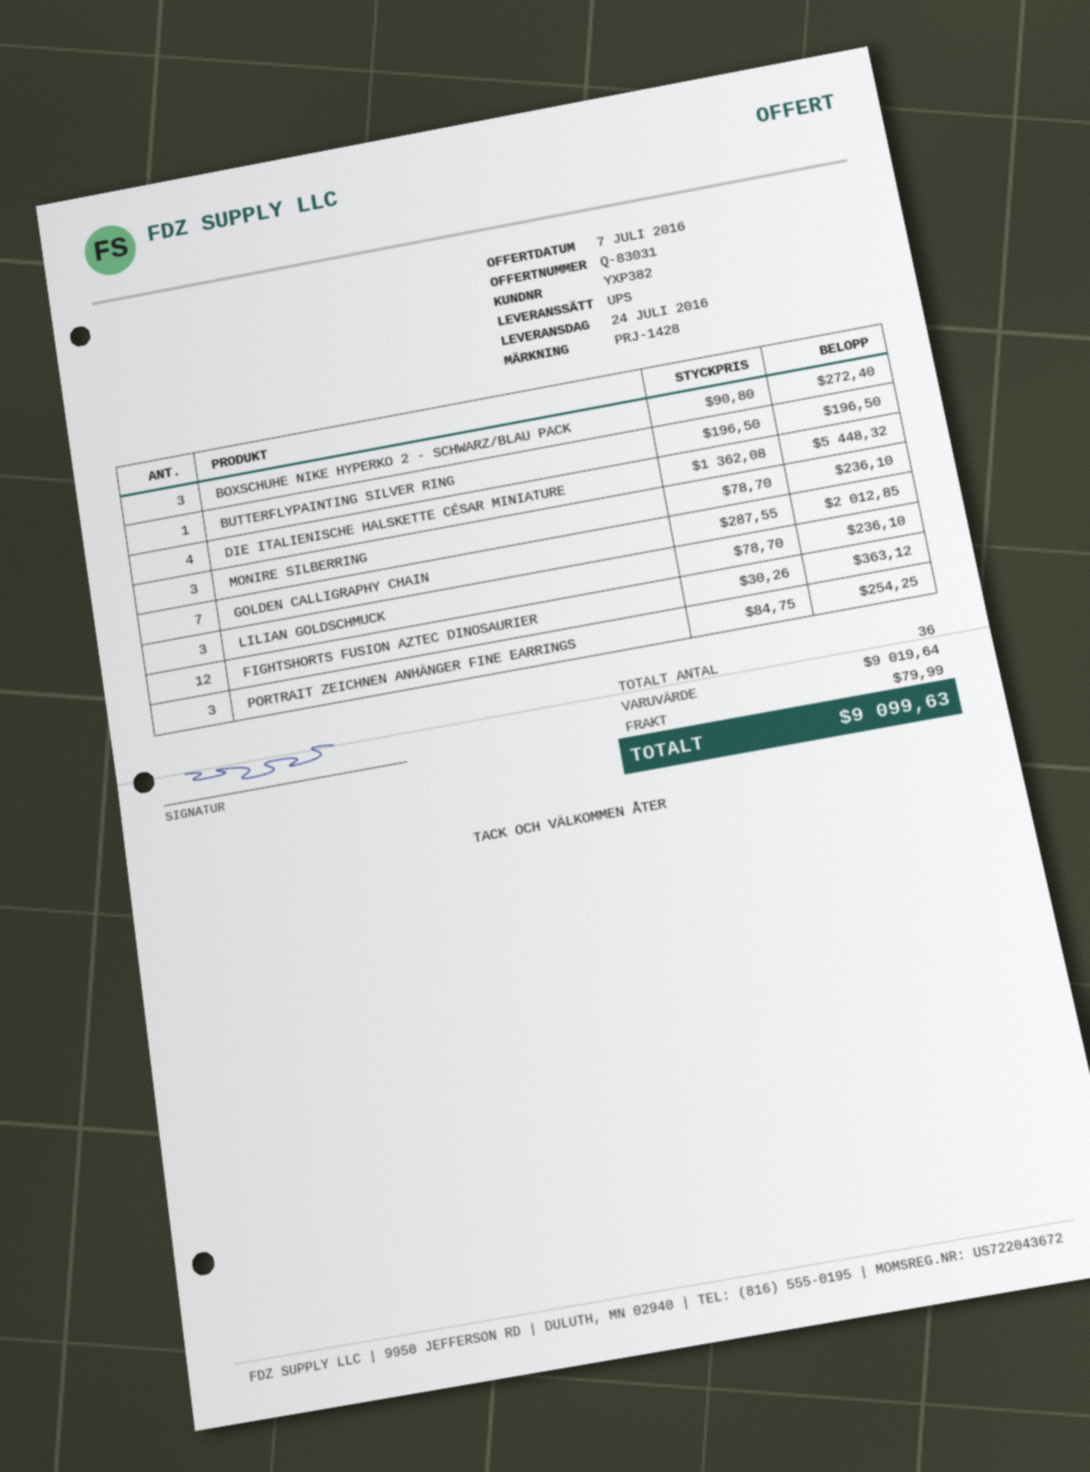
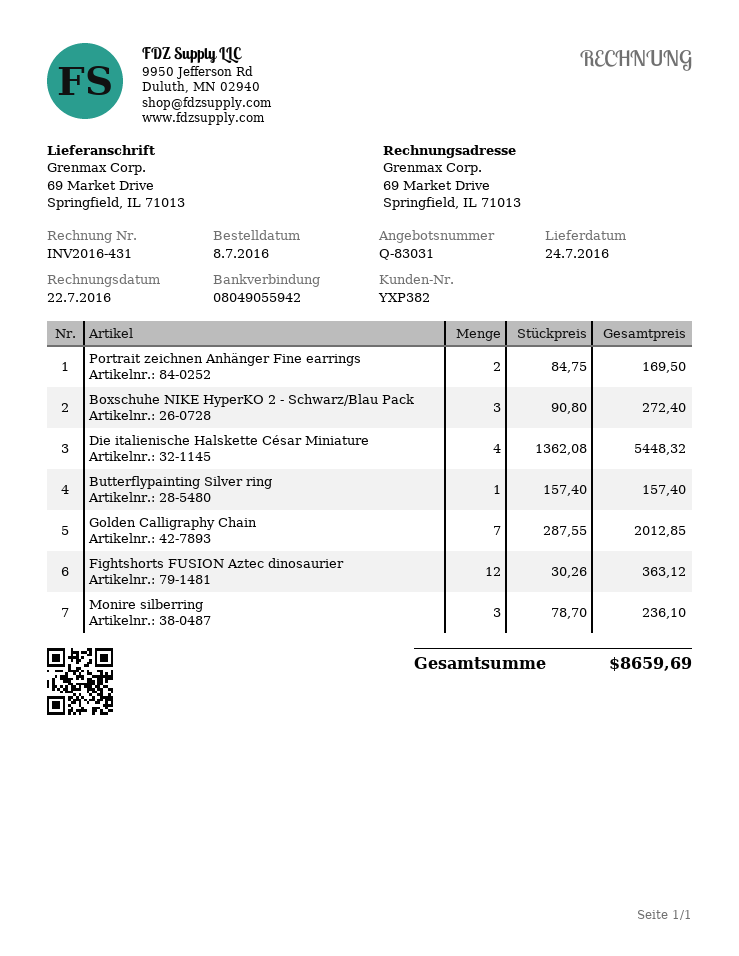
BUTTERFLYPAINTING SILVER RING: 1 x 196.50 = 196.50 -> 1 x 157.40 = 157.40
LILIAN GOLDSCHMUCK: 3 x 78.70 = 236.10 -> none
PORTRAIT ZEICHNEN ANHÄNGER FINE EARRINGS: 3 x 84.75 = 254.25 -> 2 x 84.75 = 169.50
shipping: 79.99 -> none
total: 9099.63 -> 8659.69

